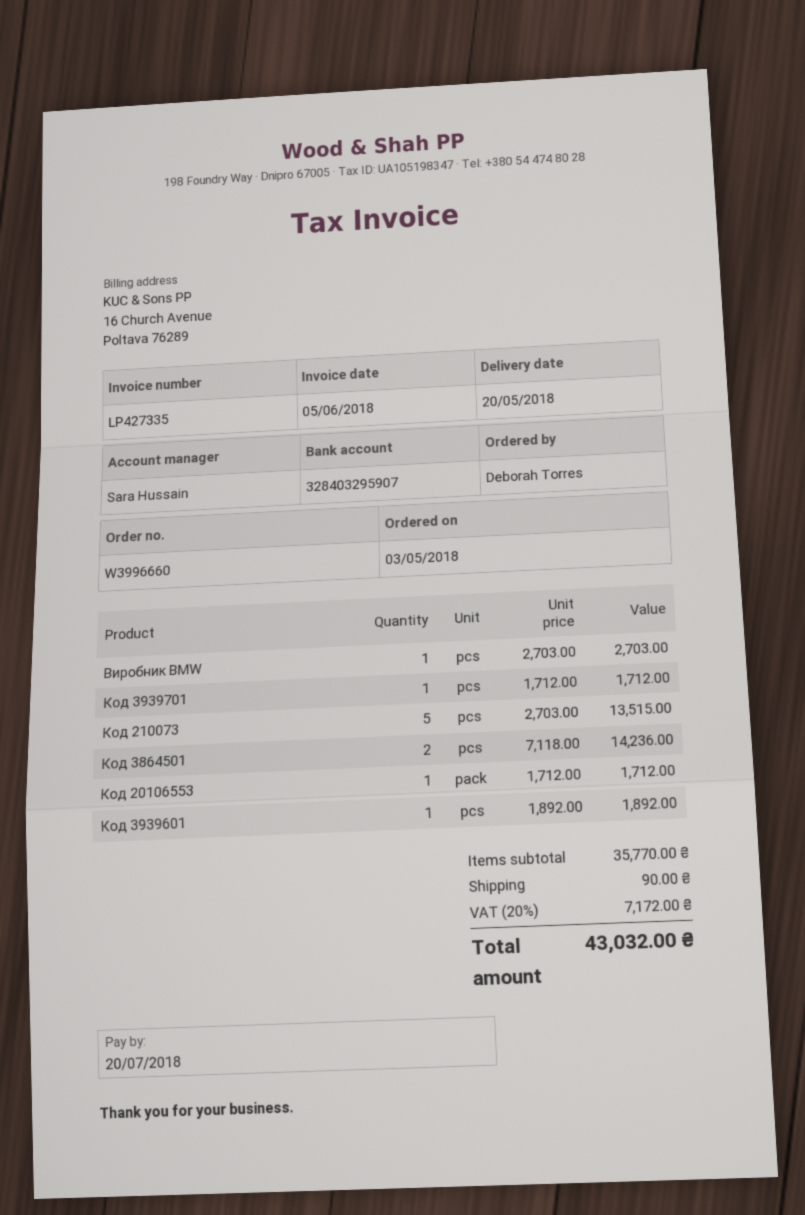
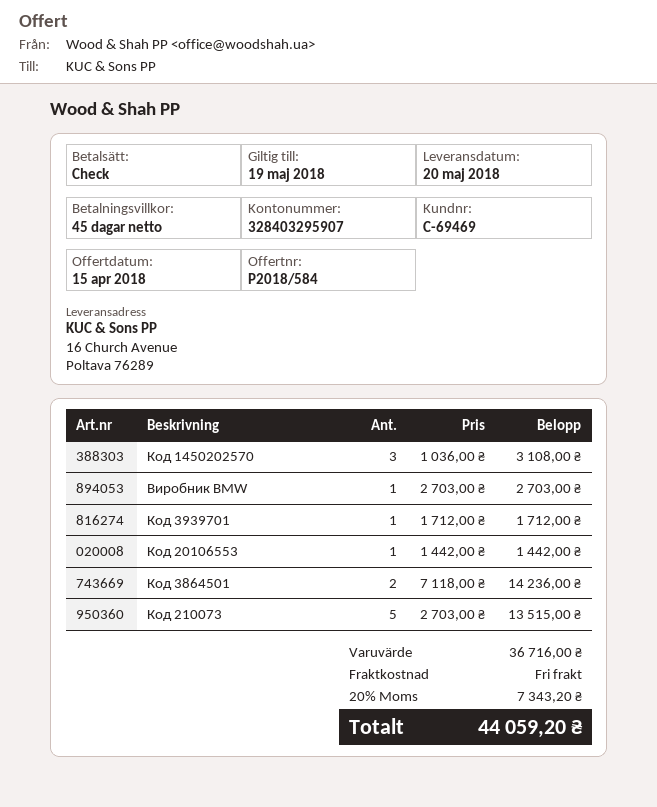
Код 20106553: 1 x 1712.00 = 1712.00 -> 1 x 1442.00 = 1442.00
Код 3939601: 1 x 1892.00 = 1892.00 -> none
Код 1450202570: none -> 3 x 1036.00 = 3108.00
subtotal: 35770.00 -> 36716.00
shipping: 90.00 -> 0.00
tax: 20% = 7172.00 -> 20% = 7343.20
total: 43032.00 -> 44059.20

